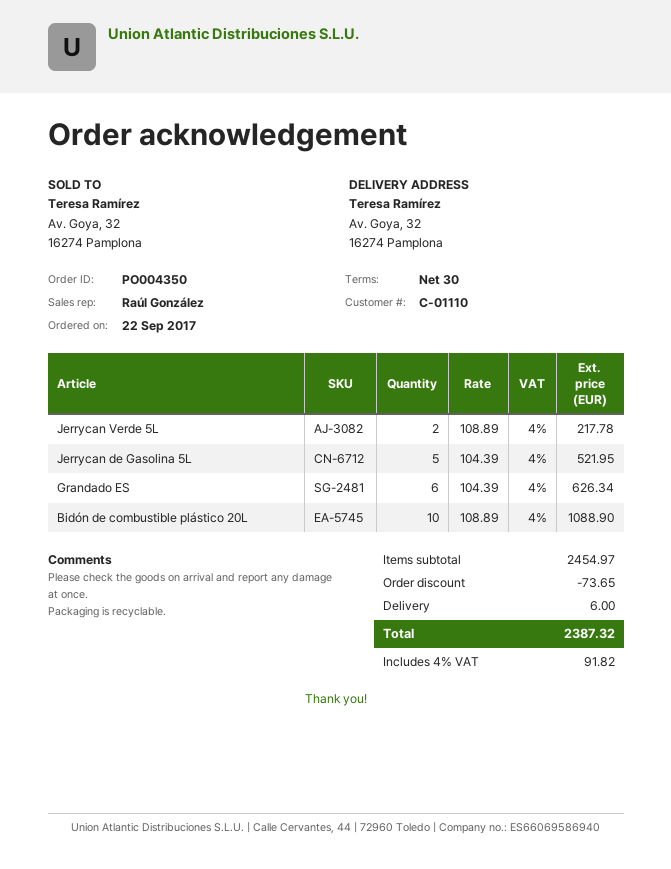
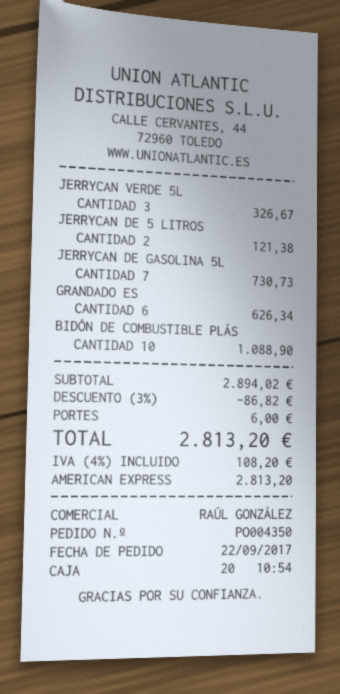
Jerrycan Verde 5L: 2 for 217.78 -> 3 for 326.67
Jerrycan de Gasolina 5L: 5 for 521.95 -> 7 for 730.73
JERRYCAN DE 5 LITROS: none -> 2 for 121.38
subtotal: 2454.97 -> 2894.02
discount: 73.65 -> 86.82
tax: 4% = 91.82 -> 4% = 108.20
total: 2387.32 -> 2813.20

